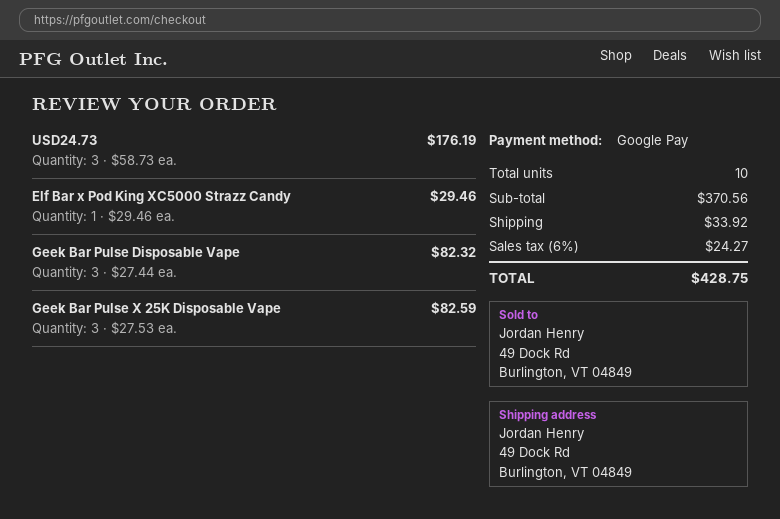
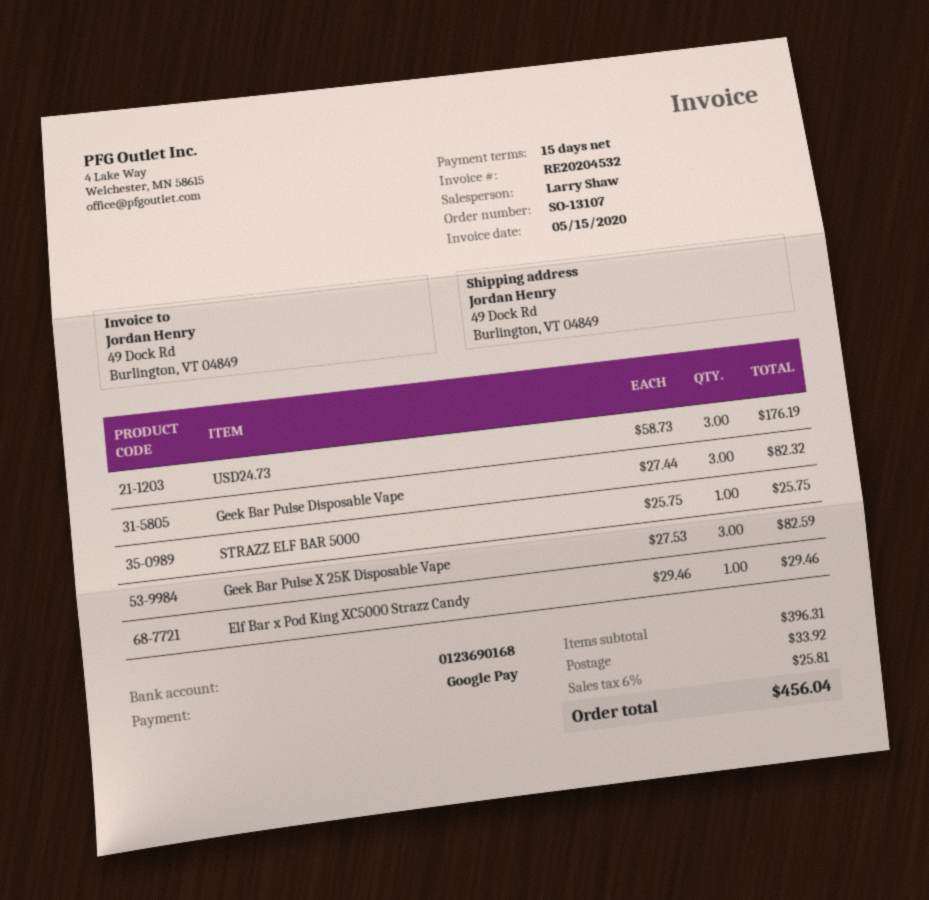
STRAZZ ELF BAR 5000: none -> 1 x 25.75 = 25.75
subtotal: 370.56 -> 396.31
tax: 6% = 24.27 -> 6% = 25.81
total: 428.75 -> 456.04

